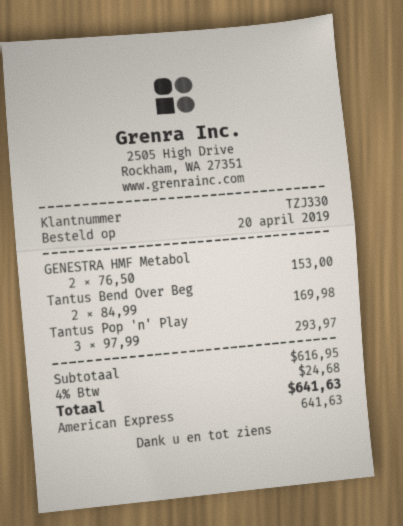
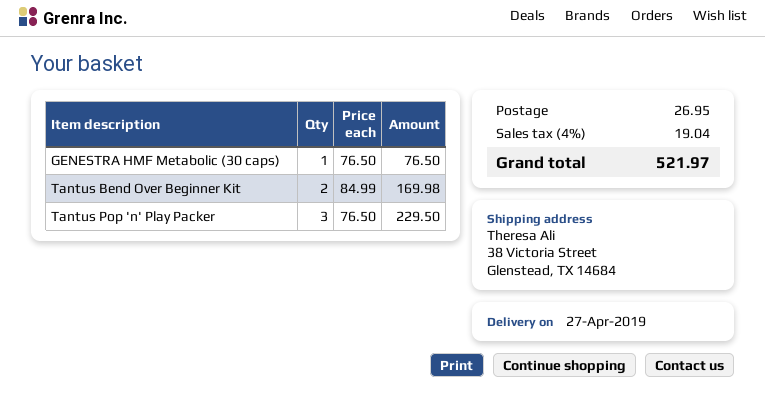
GENESTRA HMF Metabol: 2 x 76.50 = 153.00 -> 1 x 76.50 = 76.50
Tantus Pop 'n' Play: 3 x 97.99 = 293.97 -> 3 x 76.50 = 229.50
shipping: none -> 26.95
tax: 4% = 24.68 -> 4% = 19.04
total: 641.63 -> 521.97

